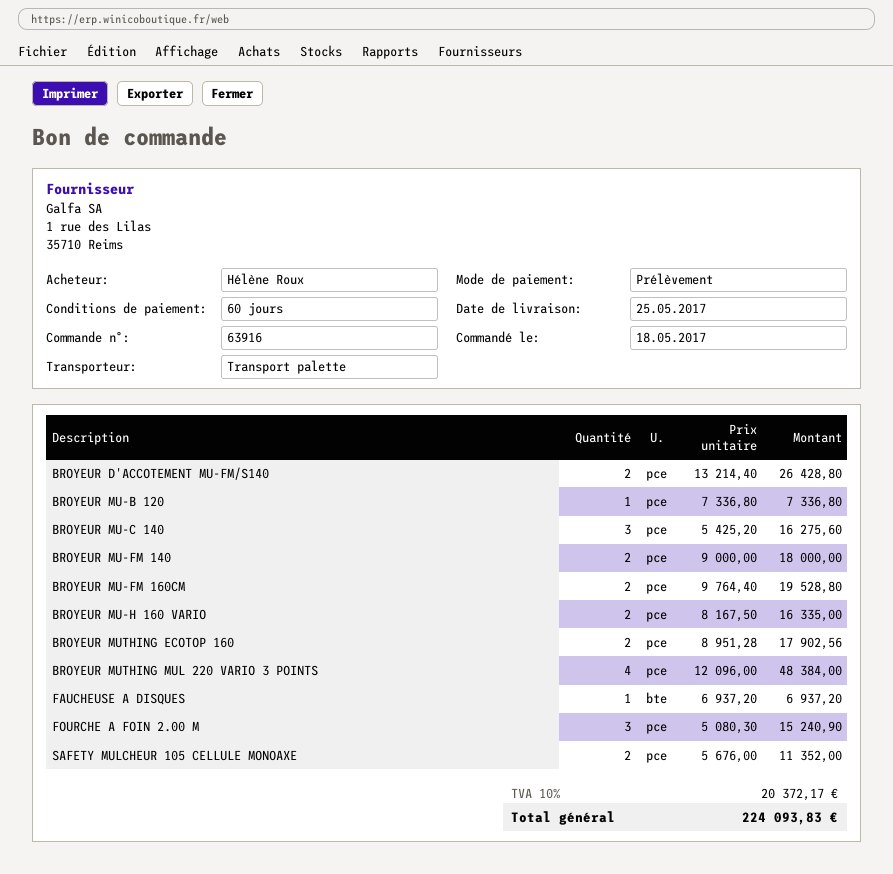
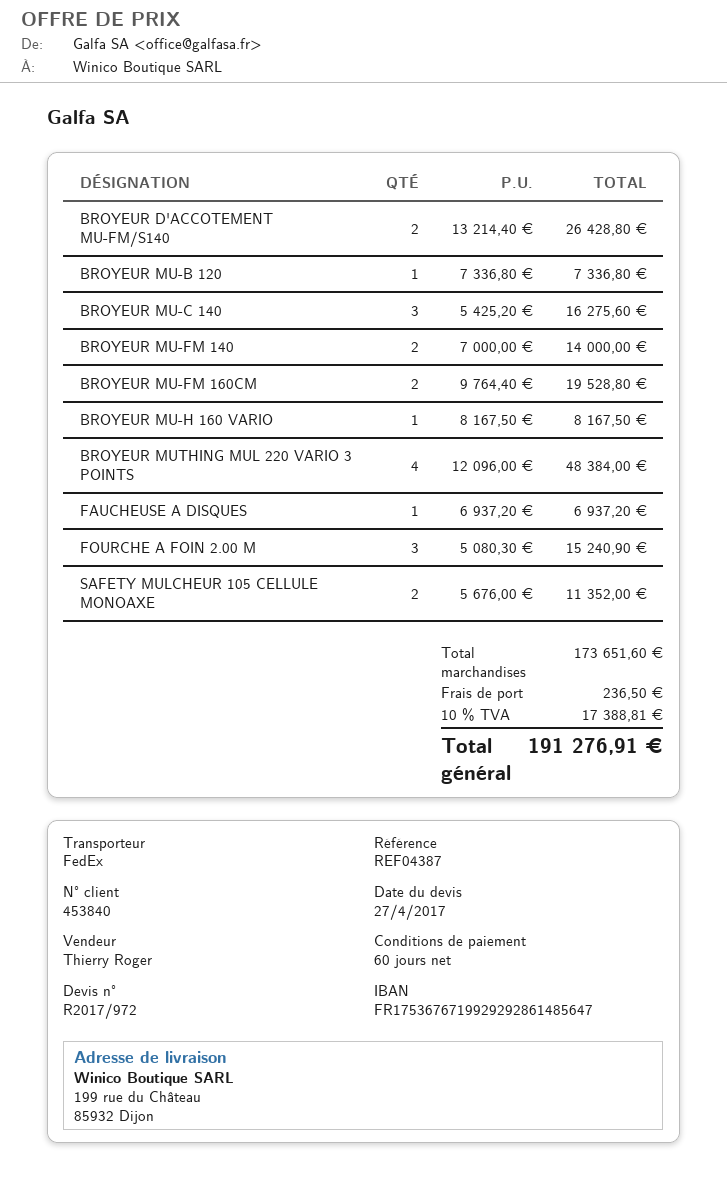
shipping method: pallet freight -> FedEx
BROYEUR MU-FM 140: 2 x 9000.00 = 18000.00 -> 2 x 7000.00 = 14000.00
BROYEUR MU-H 160 VARIO: 2 x 8167.50 = 16335.00 -> 1 x 8167.50 = 8167.50
BROYEUR MUTHING ECOTOP 160: 2 x 8951.28 = 17902.56 -> none
shipping: none -> 236.50
tax: 10% = 20372.17 -> 10% = 17388.81
total: 224093.83 -> 191276.91

